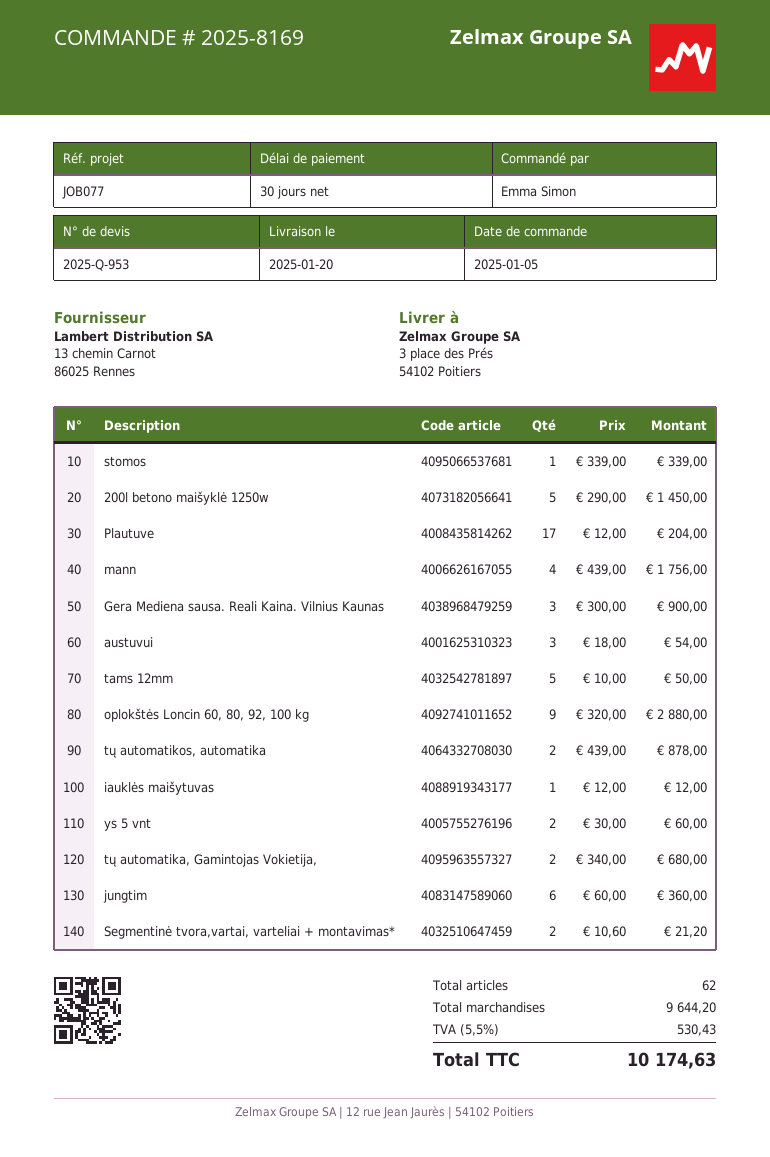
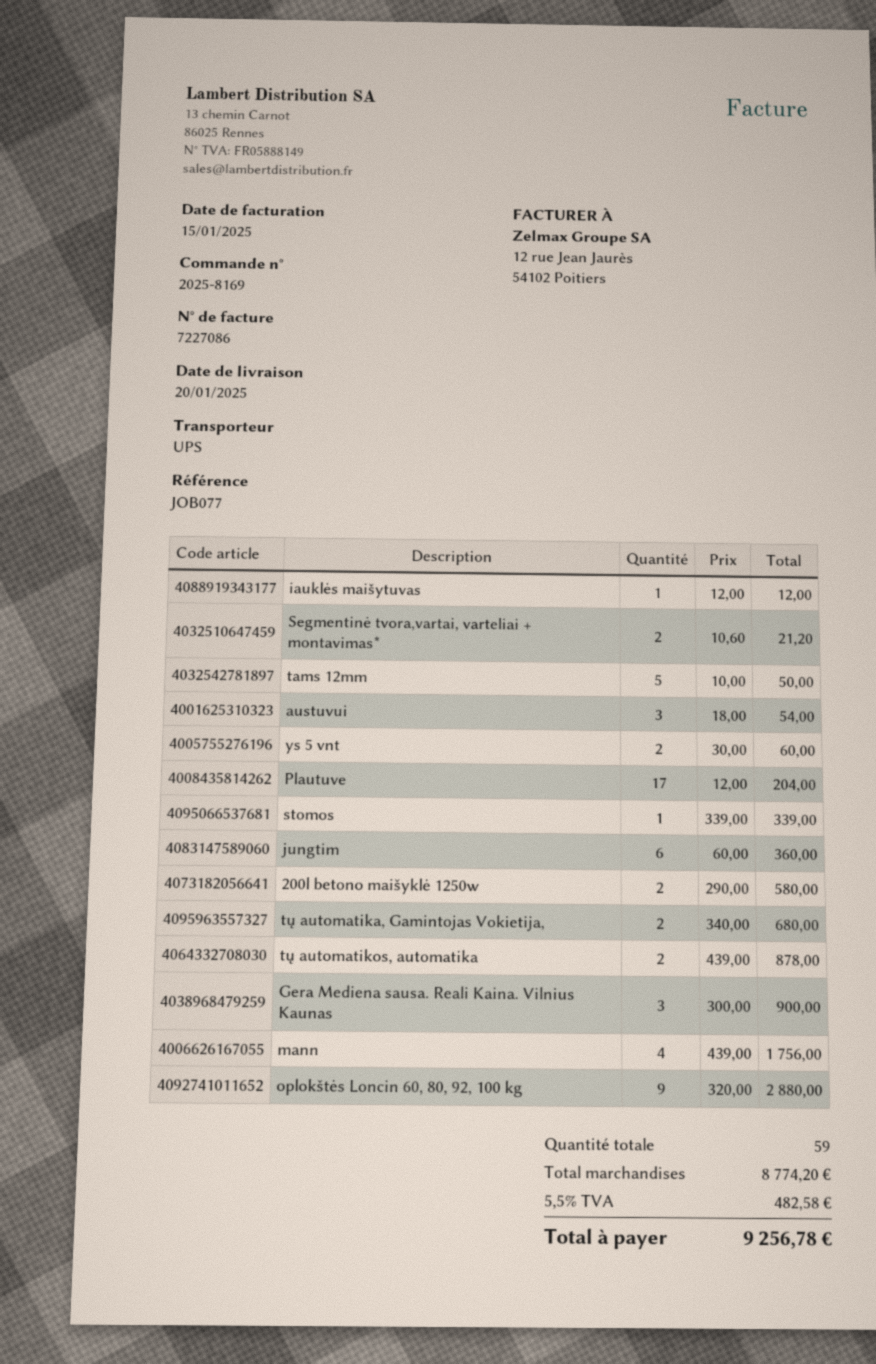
200l betono maišyklė 1250w: 5 x 290.00 = 1450.00 -> 2 x 290.00 = 580.00
total quantity: 62 -> 59
subtotal: 9644.20 -> 8774.20
tax: 5.5% = 530.43 -> 5.5% = 482.58
total: 10174.63 -> 9256.78

